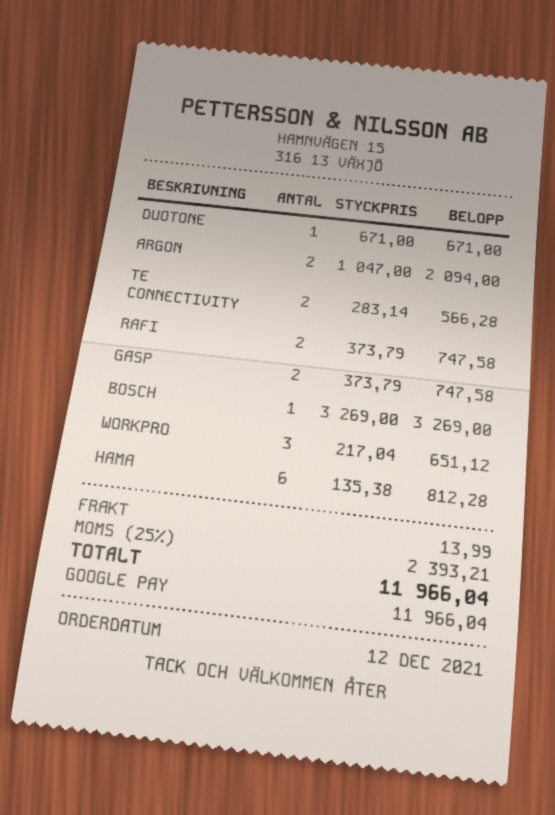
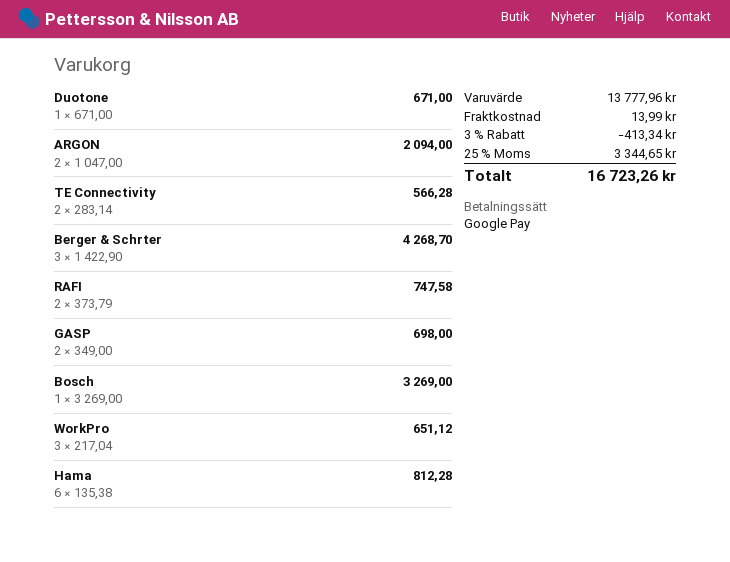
GASP: 2 x 373.79 = 747.58 -> 2 x 349.00 = 698.00
Berger & Schrter: none -> 3 x 1422.90 = 4268.70
discount: none -> 3% = 413.34
tax: 25% = 2393.21 -> 25% = 3344.65
total: 11966.04 -> 16723.26

